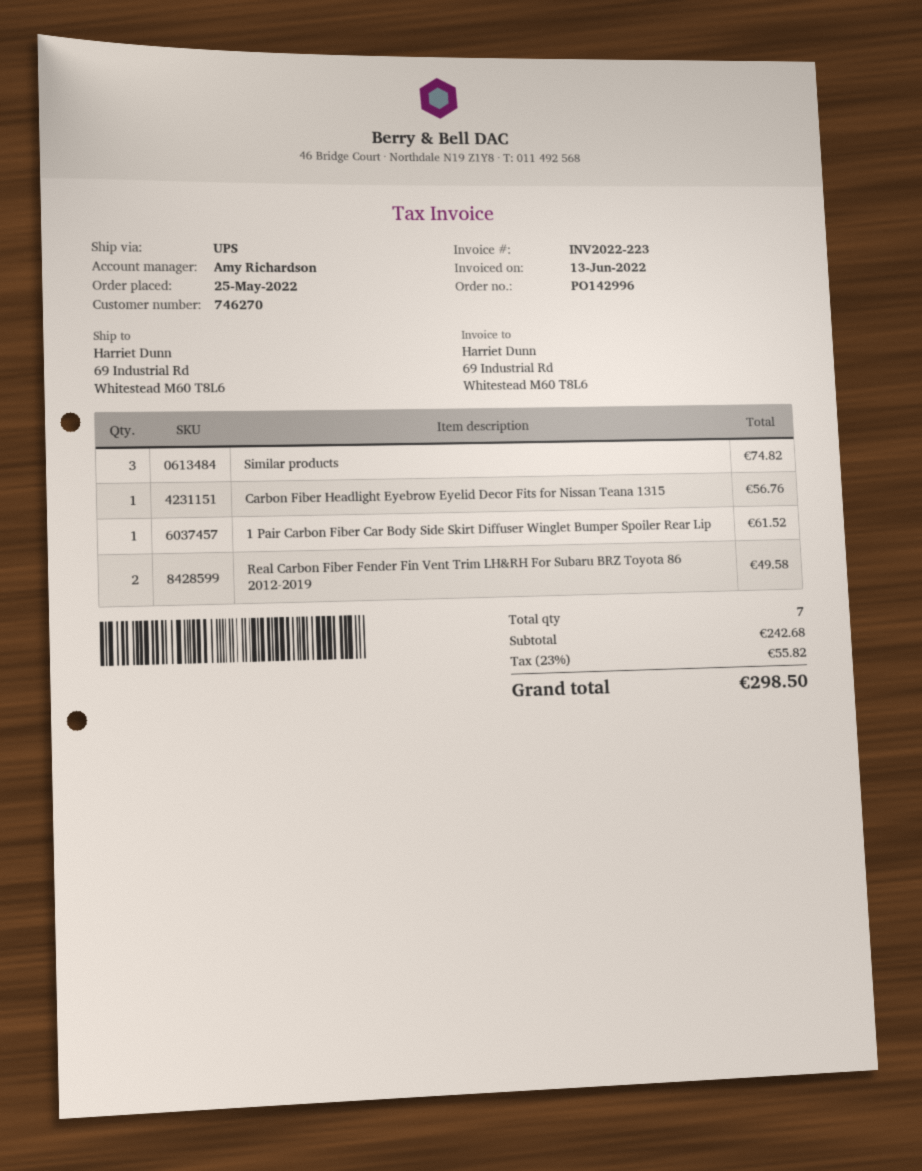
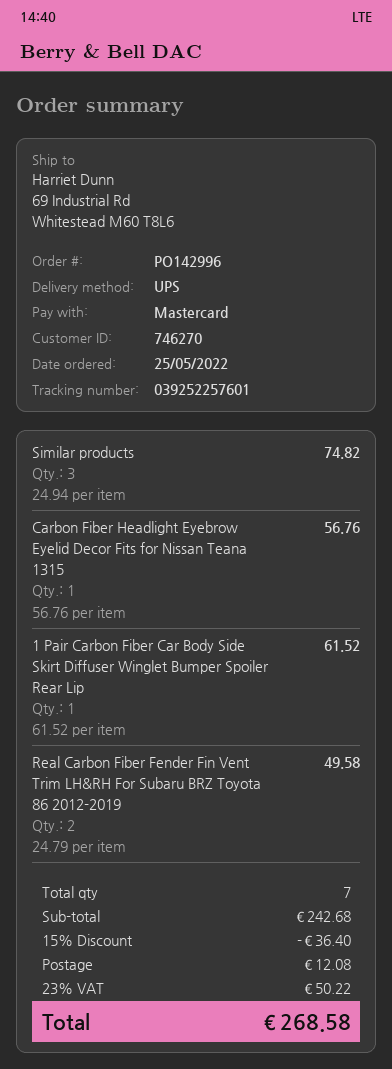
discount: none -> 15% = 36.40
shipping: none -> 12.08
tax: 23% = 55.82 -> 23% = 50.22
total: 298.50 -> 268.58

